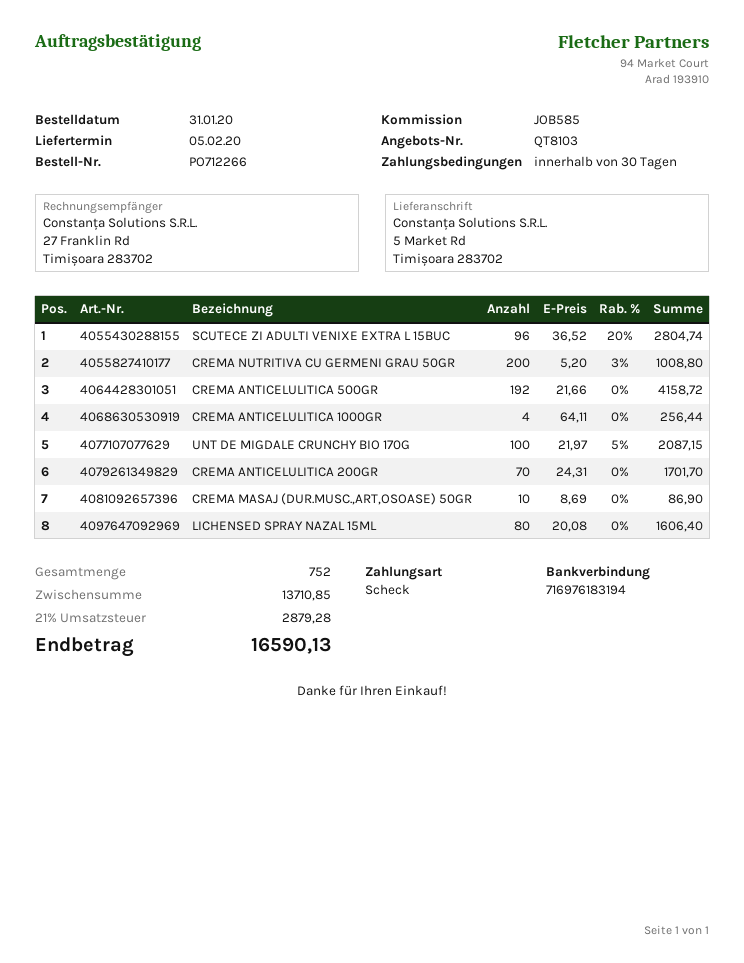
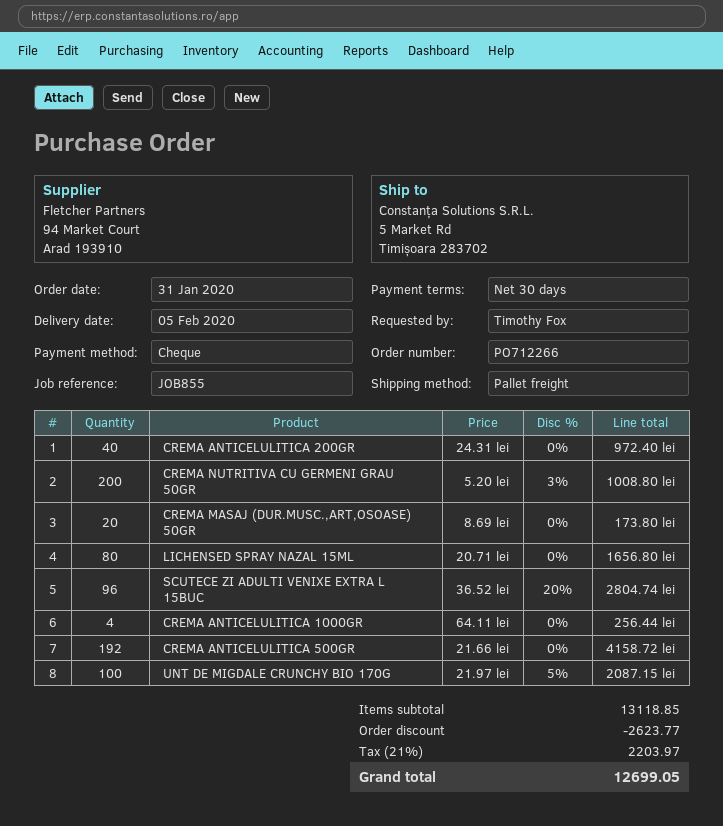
reference: JOB585 -> JOB855
CREMA ANTICELULITICA 200GR: 70 x 24.31 = 1701.70 -> 40 x 24.31 = 972.40
CREMA MASAJ (DUR.MUSC.,ART,OSOASE) 50GR: 10 x 8.69 = 86.90 -> 20 x 8.69 = 173.80
LICHENSED SPRAY NAZAL 15ML: 80 x 20.08 = 1606.40 -> 80 x 20.71 = 1656.80
subtotal: 13710.85 -> 13118.85
discount: none -> 2623.77
tax: 21% = 2879.28 -> 21% = 2203.97
total: 16590.13 -> 12699.05

